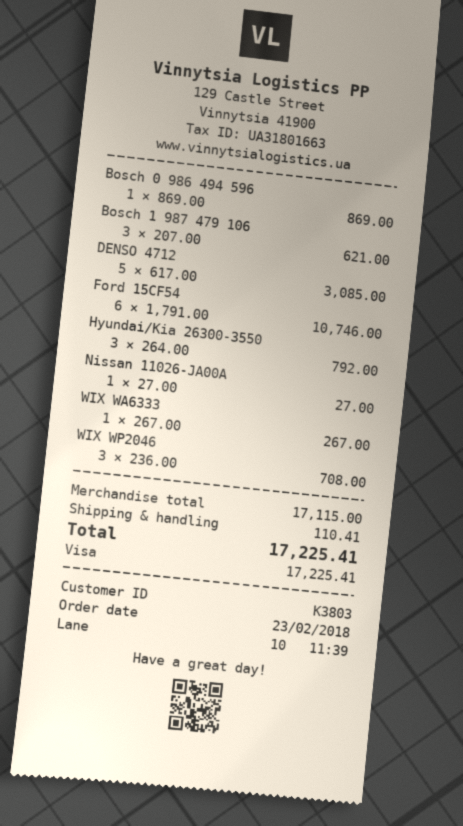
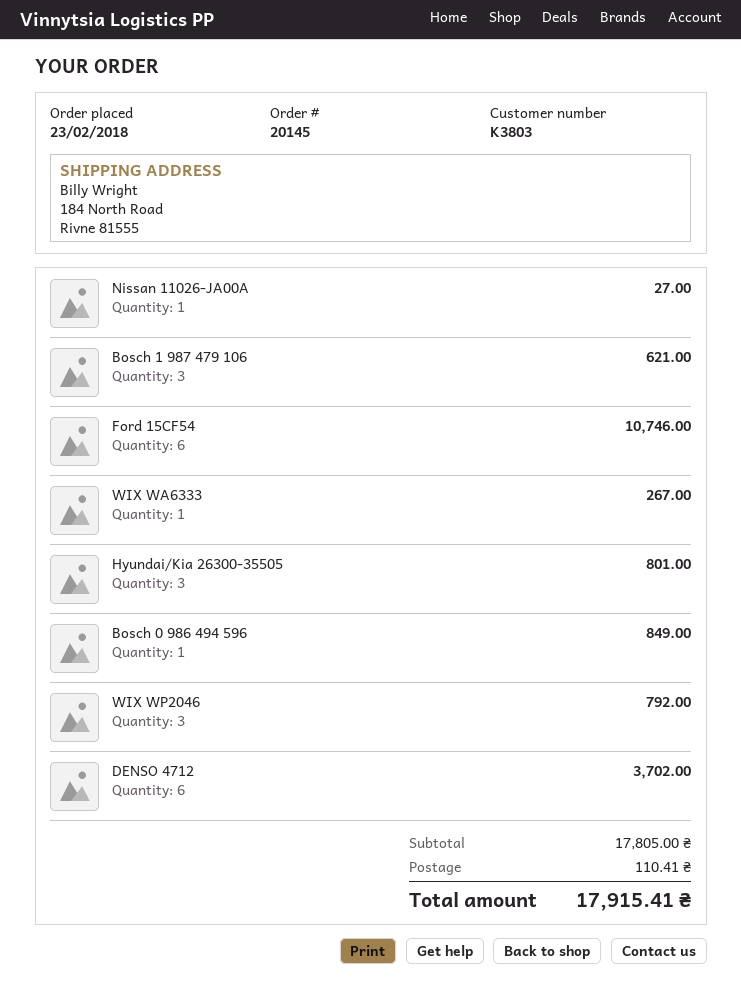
Bosch 0 986 494 596: 1 for 869.00 -> 1 for 849.00
DENSO 4712: 5 for 3085.00 -> 6 for 3702.00
Hyundai/Kia 26300-3550: 3 for 792.00 -> 3 for 801.00
WIX WP2046: 3 for 708.00 -> 3 for 792.00
subtotal: 17115.00 -> 17805.00
total: 17225.41 -> 17915.41

